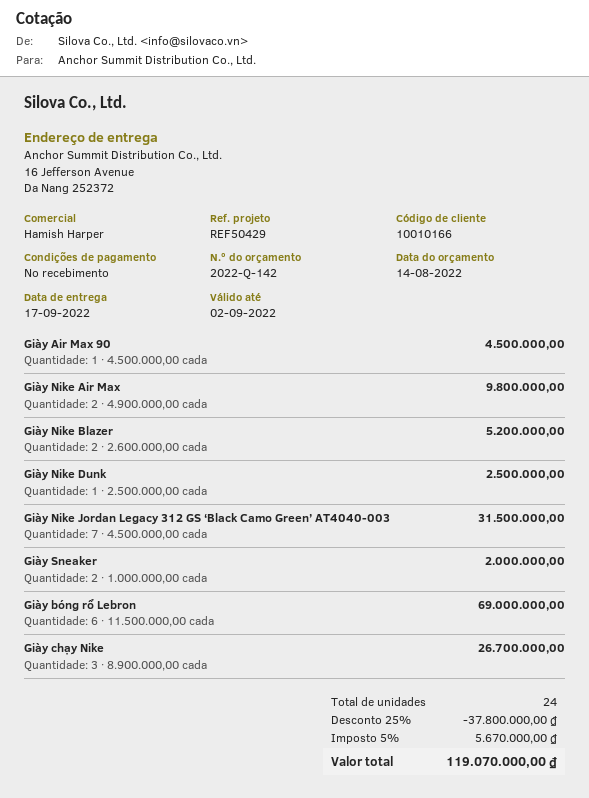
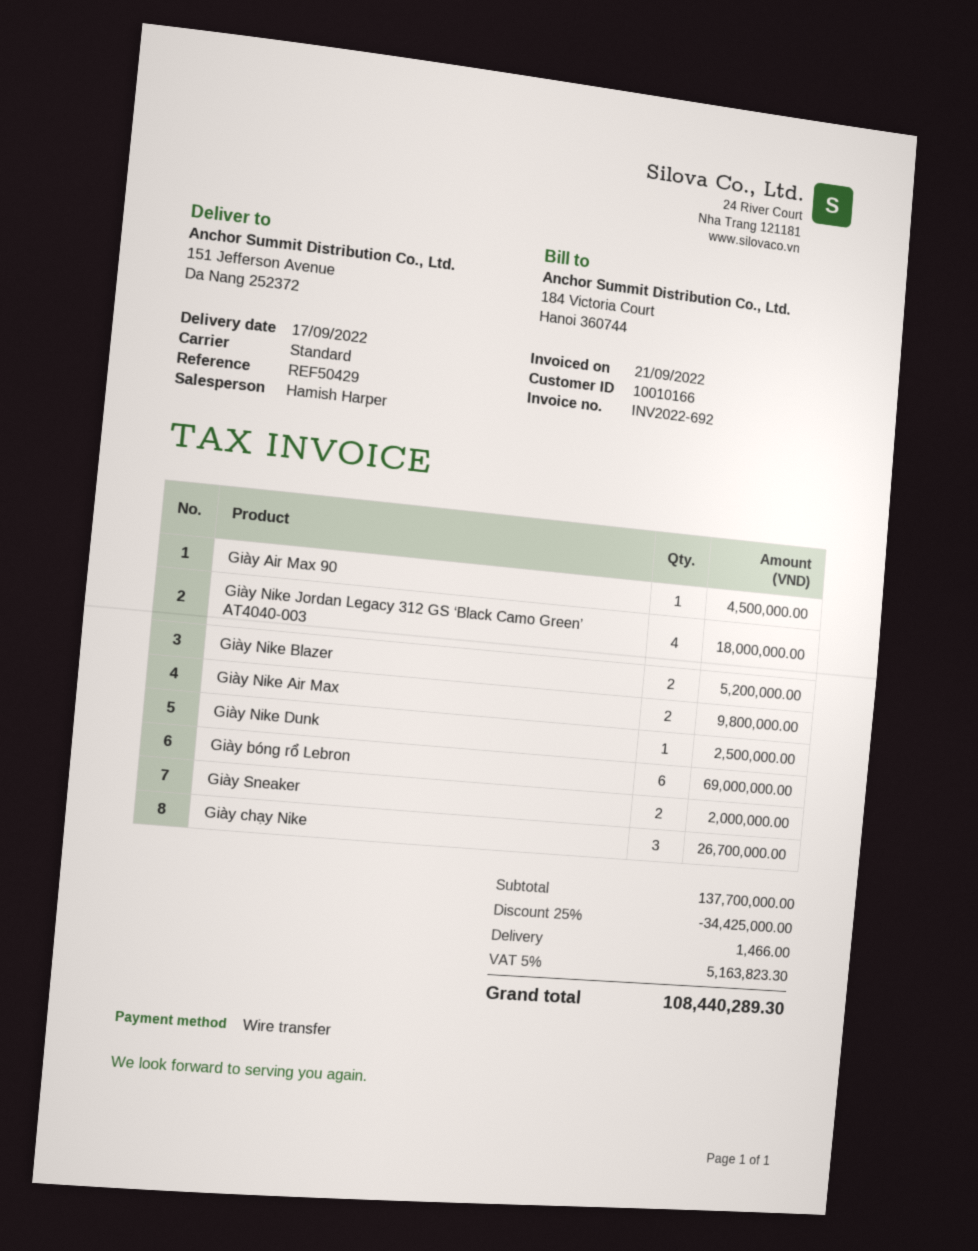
ship to: 16 Jefferson Avenue, Da Nang 252372 -> 151 Jefferson Avenue, Da Nang 252372
Giày Nike Jordan Legacy 312 GS ‘Black Camo Green’ AT4040-003: 7 for 31500000.00 -> 4 for 18000000.00
discount: 25% = 37800000.00 -> 25% = 34425000.00
shipping: none -> 1466.00
tax: 5% = 5670000.00 -> 5% = 5163823.30
total: 119070000.00 -> 108440289.30

